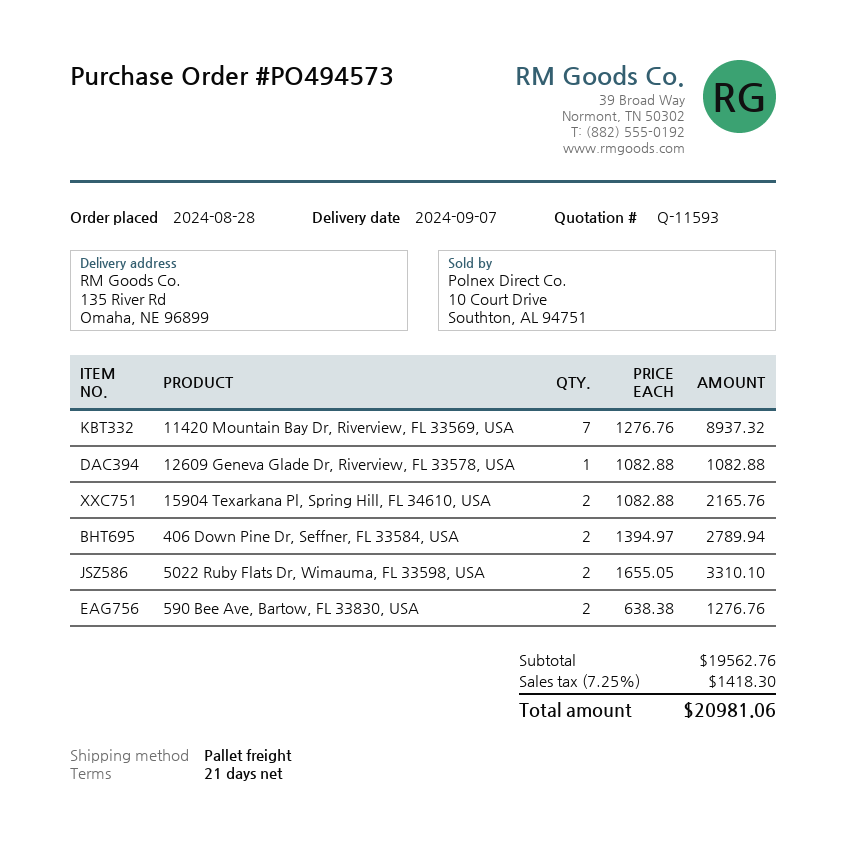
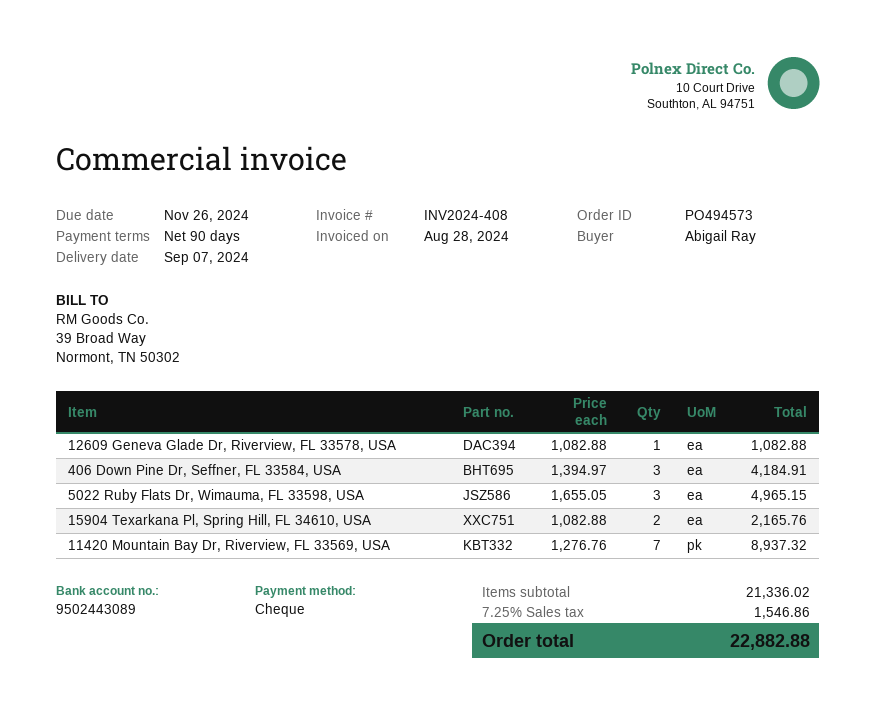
payment terms: 21 days -> 90 days
406 Down Pine Dr, Seffner, FL 33584, USA: 2 x 1394.97 = 2789.94 -> 3 x 1394.97 = 4184.91
5022 Ruby Flats Dr, Wimauma, FL 33598, USA: 2 x 1655.05 = 3310.10 -> 3 x 1655.05 = 4965.15
590 Bee Ave, Bartow, FL 33830, USA: 2 x 638.38 = 1276.76 -> none
subtotal: 19562.76 -> 21336.02
tax: 7.25% = 1418.30 -> 7.25% = 1546.86
total: 20981.06 -> 22882.88

